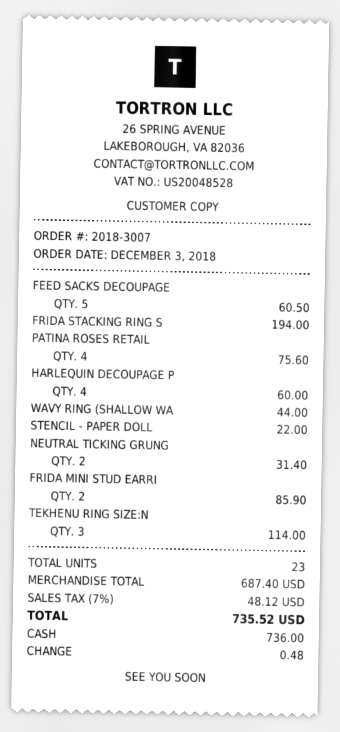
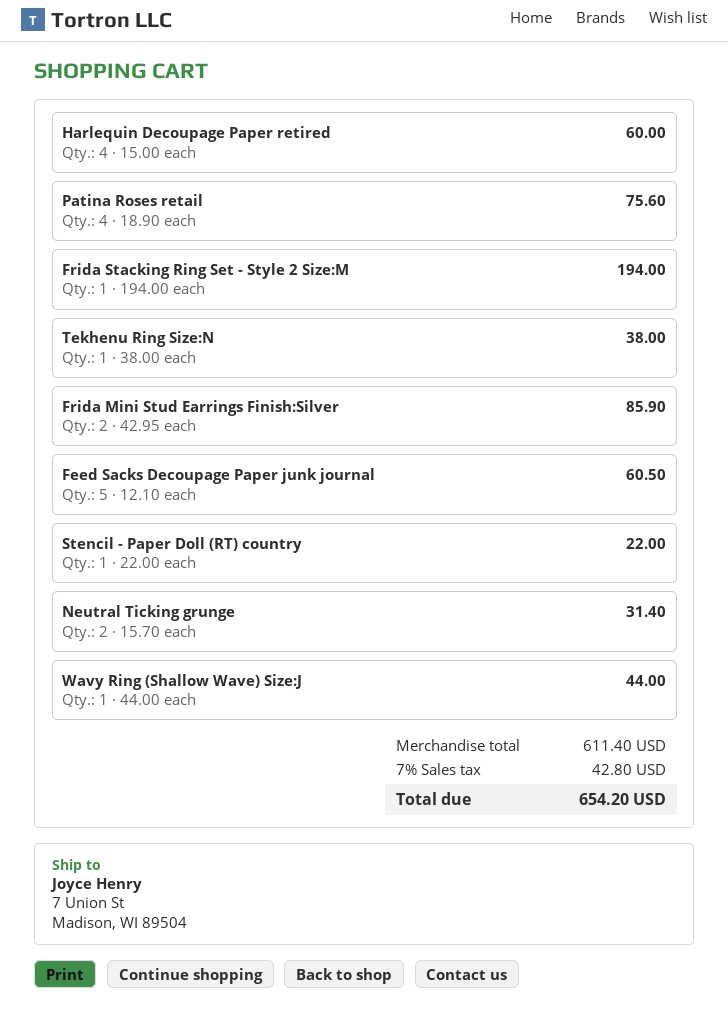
TEKHENU RING SIZE:N: 3 for 114.00 -> 1 for 38.00
subtotal: 687.40 -> 611.40
tax: 7% = 48.12 -> 7% = 42.80
total: 735.52 -> 654.20

